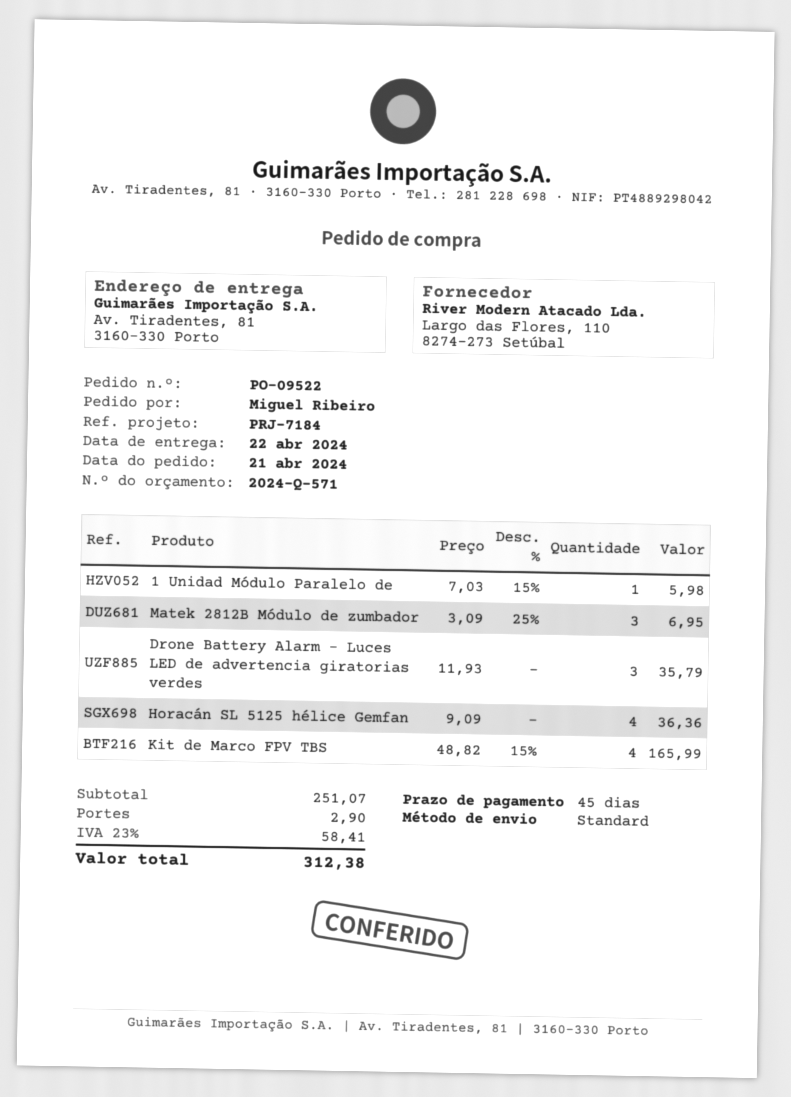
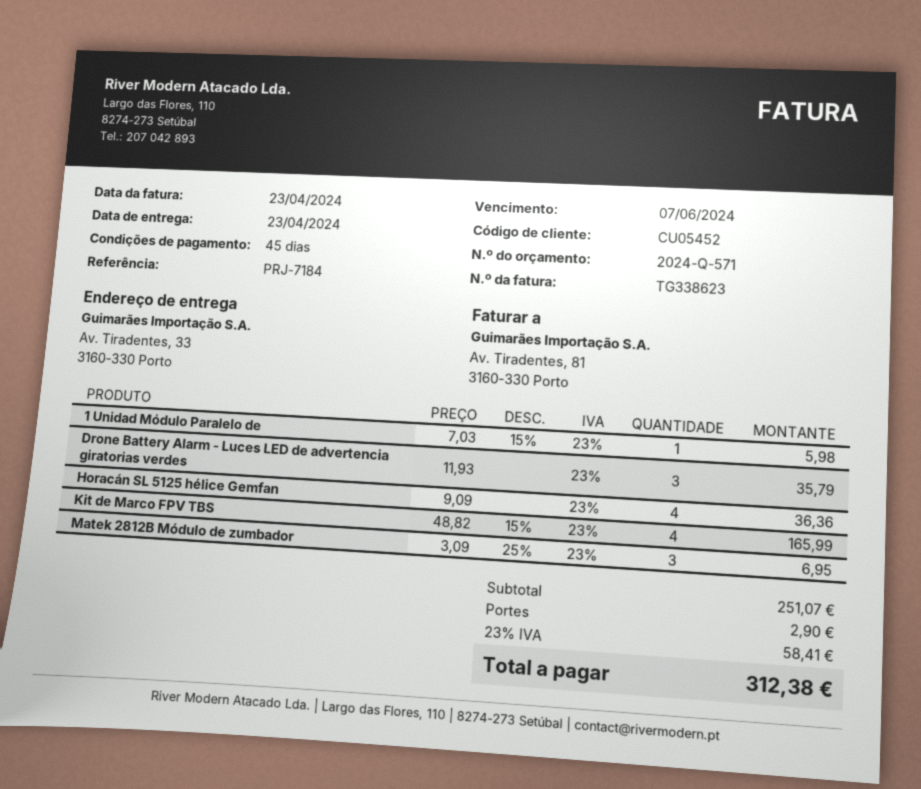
delivery date: 2024-04-22 -> 2024-04-23
ship to: Av. Tiradentes, 81, 3160-330 Porto -> Av. Tiradentes, 33, 3160-330 Porto

